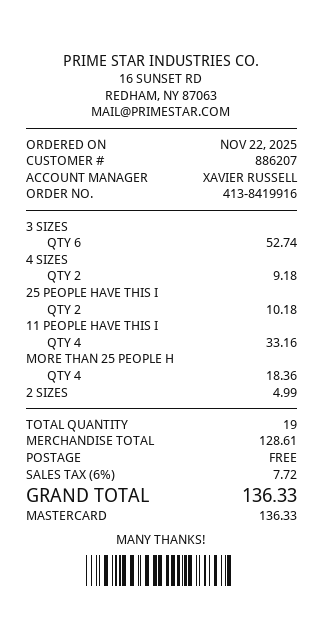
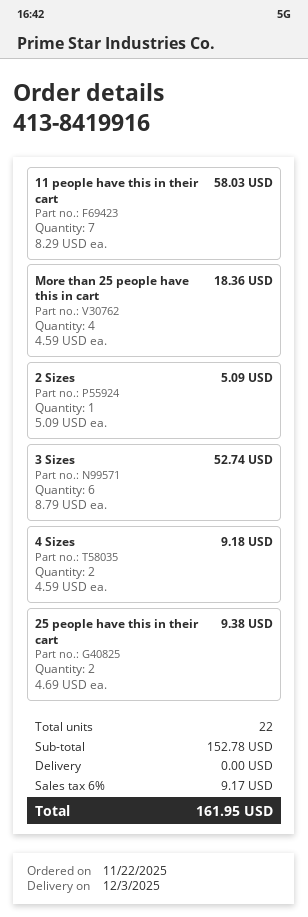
25 PEOPLE HAVE THIS I: 2 for 10.18 -> 2 for 9.38
11 PEOPLE HAVE THIS I: 4 for 33.16 -> 7 for 58.03
2 SIZES: 1 for 4.99 -> 1 for 5.09
total quantity: 19 -> 22
subtotal: 128.61 -> 152.78
tax: 6% = 7.72 -> 6% = 9.17
total: 136.33 -> 161.95

